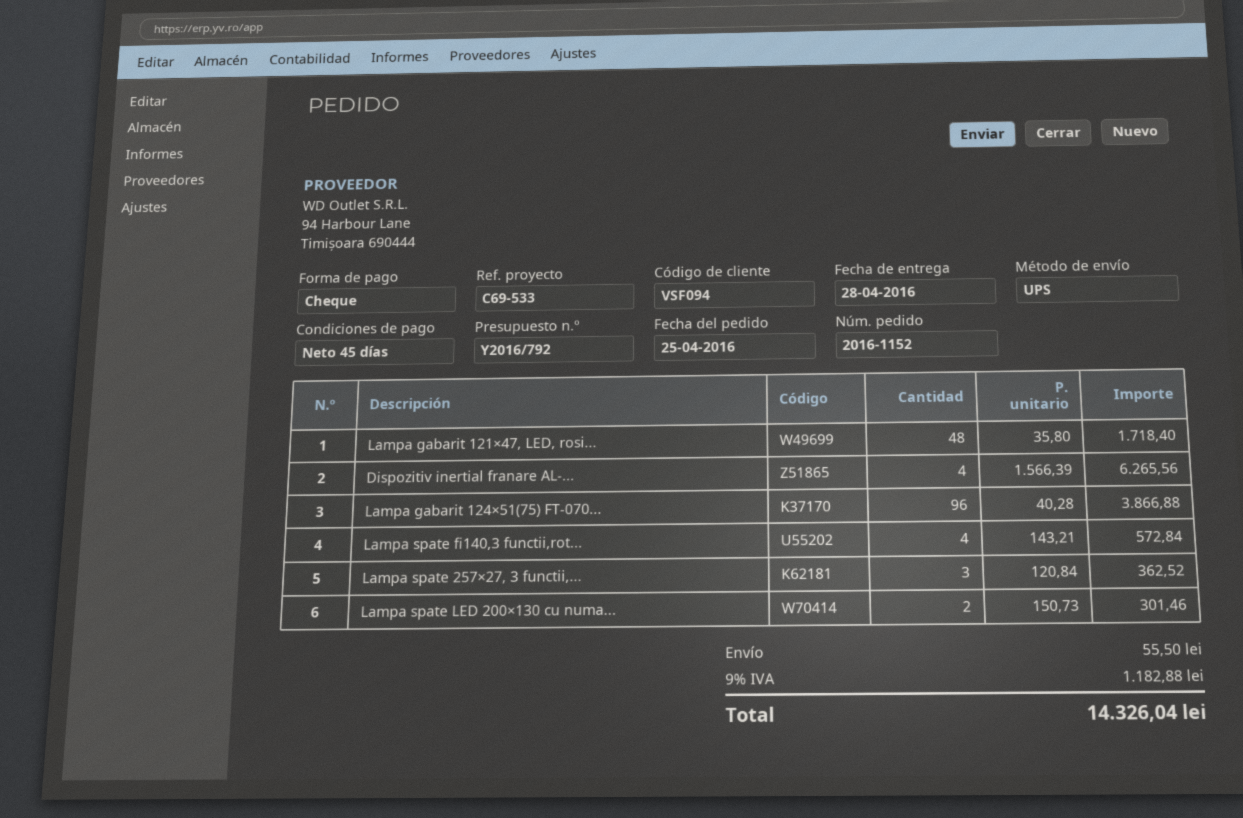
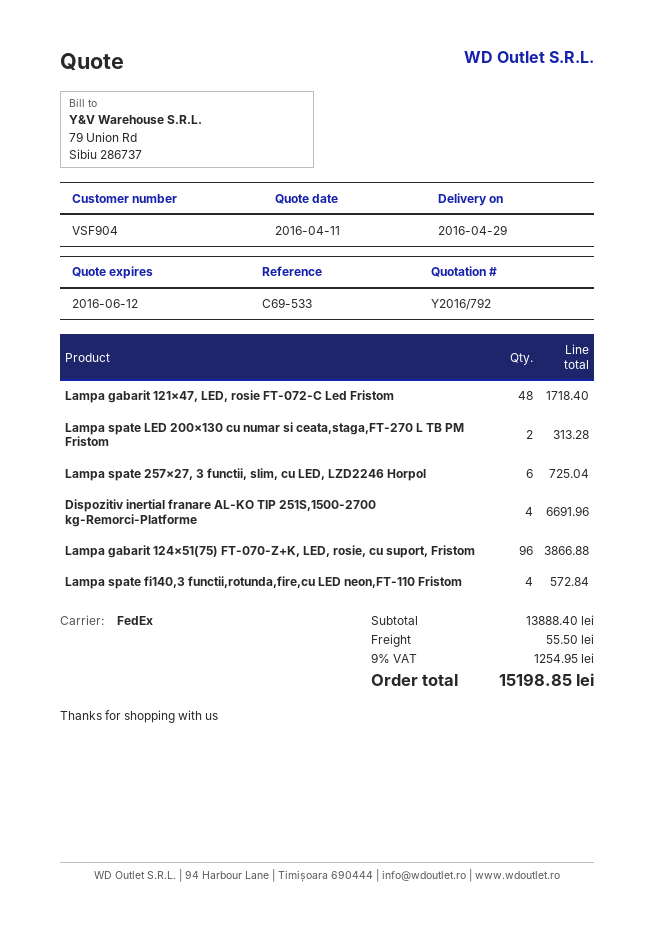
delivery date: 2016-04-28 -> 2016-04-29
customer number: VSF094 -> VSF904
shipping method: UPS -> FedEx
Dispozitiv inertial franare AL-...: 4 for 6265.56 -> 4 for 6691.96
Lampa spate 257×27, 3 functii,...: 3 for 362.52 -> 6 for 725.04
Lampa spate LED 200×130 cu numa...: 2 for 301.46 -> 2 for 313.28
tax: 9% = 1182.88 -> 9% = 1254.95
total: 14326.04 -> 15198.85

